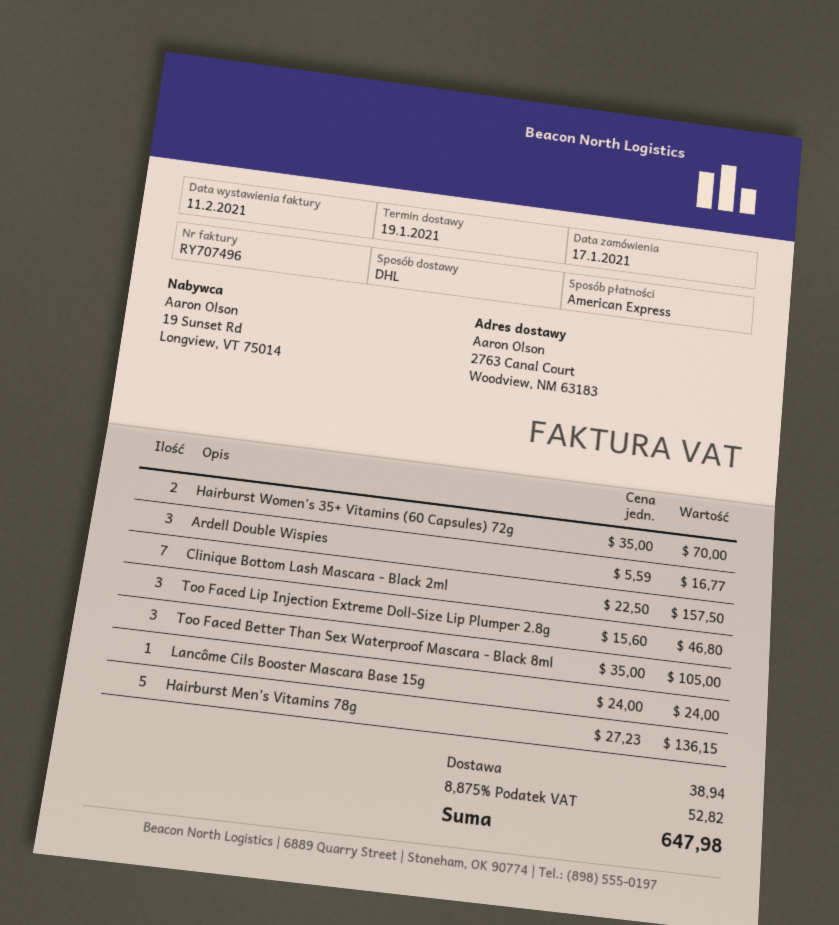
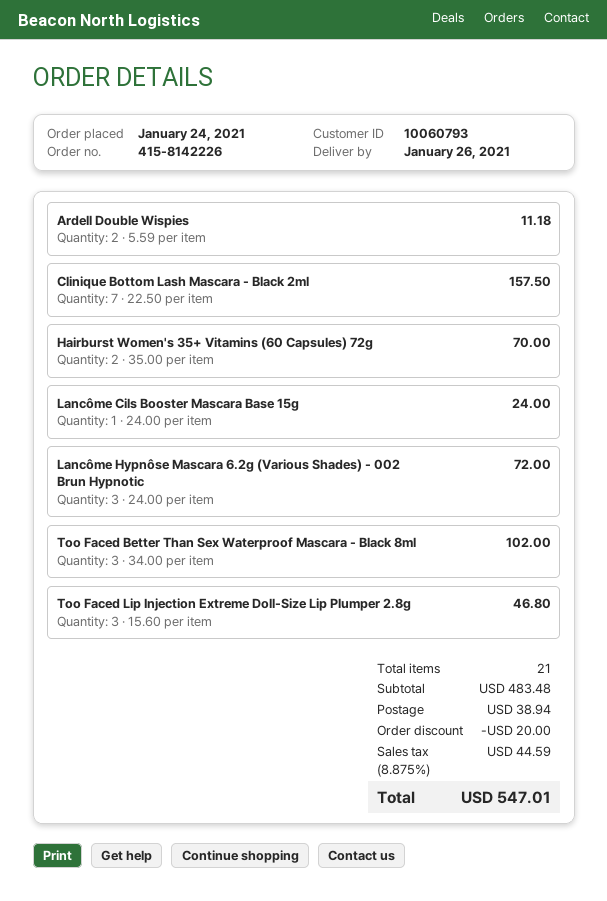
order date: 2021-01-17 -> 2021-01-24
delivery date: 2021-01-19 -> 2021-01-26
Ardell Double Wispies: 3 x 5.59 = 16.77 -> 2 x 5.59 = 11.18
Too Faced Better Than Sex Waterproof Mascara - Black 8ml: 3 x 35.00 = 105.00 -> 3 x 34.00 = 102.00
Hairburst Men's Vitamins 78g: 5 x 27.23 = 136.15 -> none
Lancôme Hypnôse Mascara 6.2g (Various Shades) - 002 Brun Hypnotic: none -> 3 x 24.00 = 72.00
discount: none -> 20.00
tax: 8.875% = 52.82 -> 8.875% = 44.59
total: 647.98 -> 547.01

